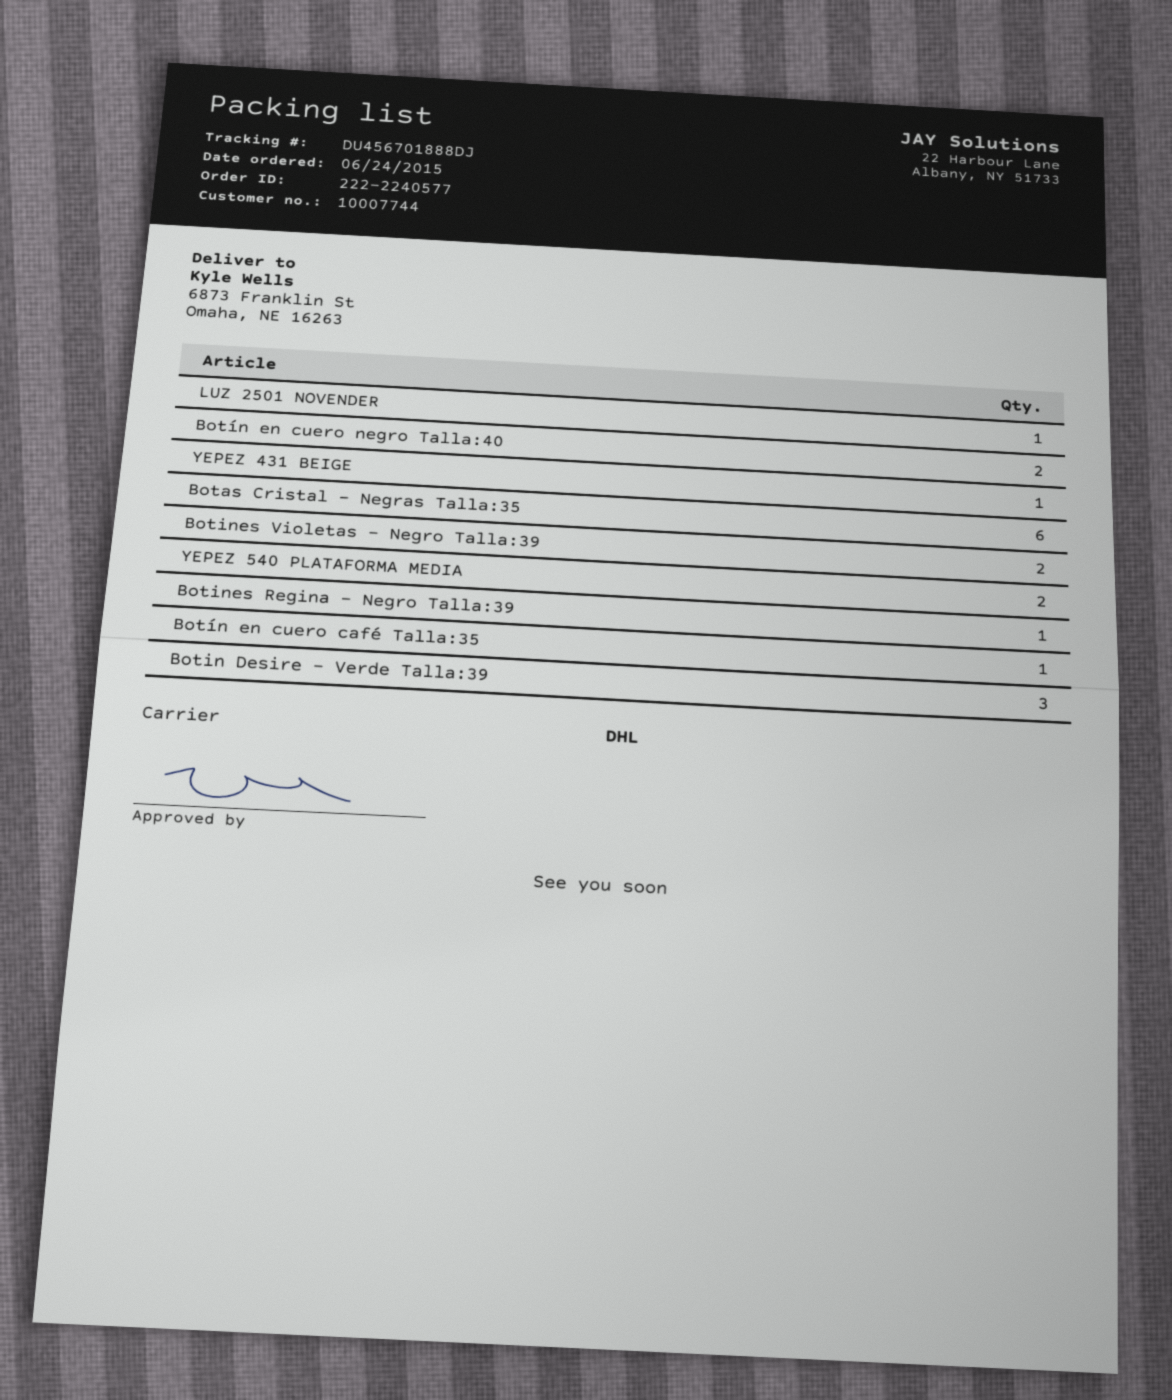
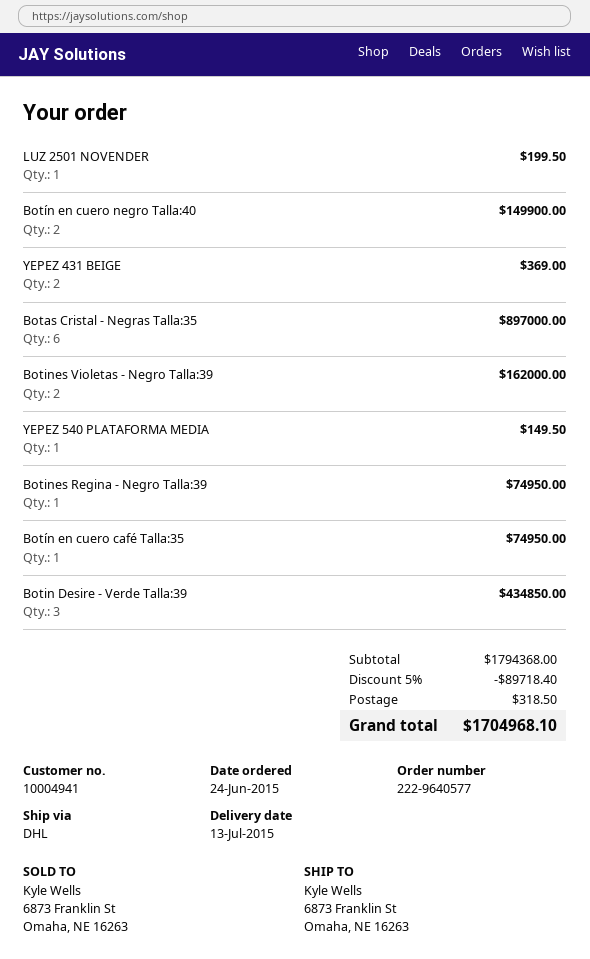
order number: 222-2240577 -> 222-9640577
customer number: 10007744 -> 10004941
YEPEZ 431 BEIGE: 1 -> 2
YEPEZ 540 PLATAFORMA MEDIA: 2 -> 1

